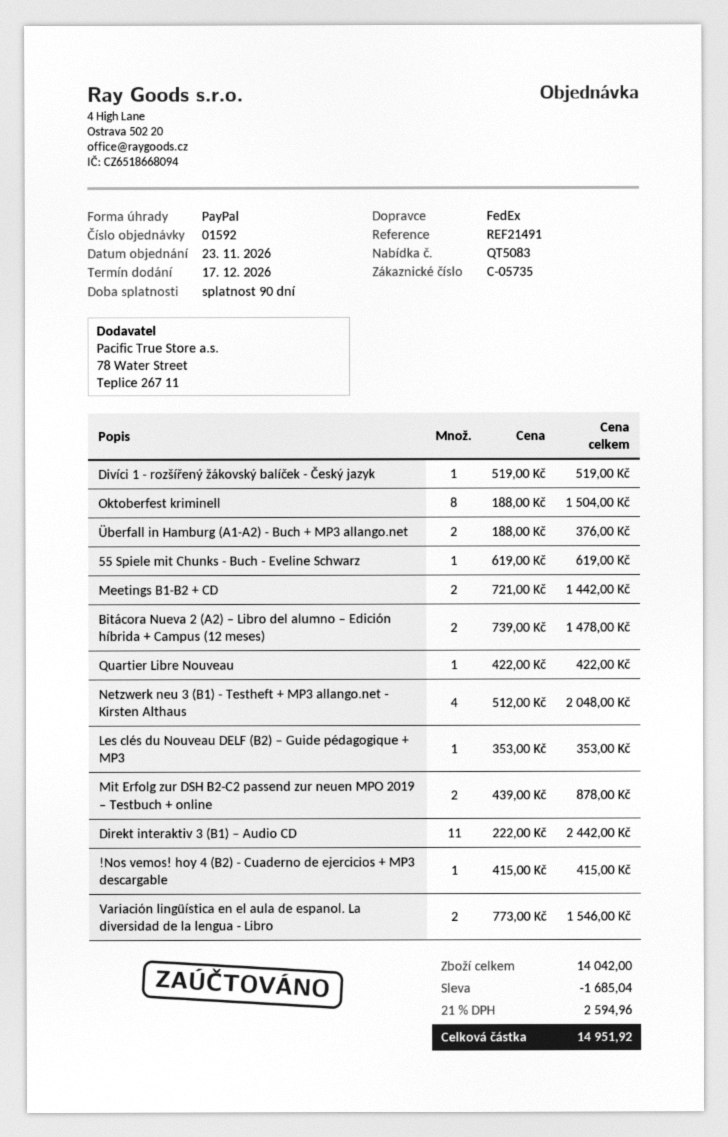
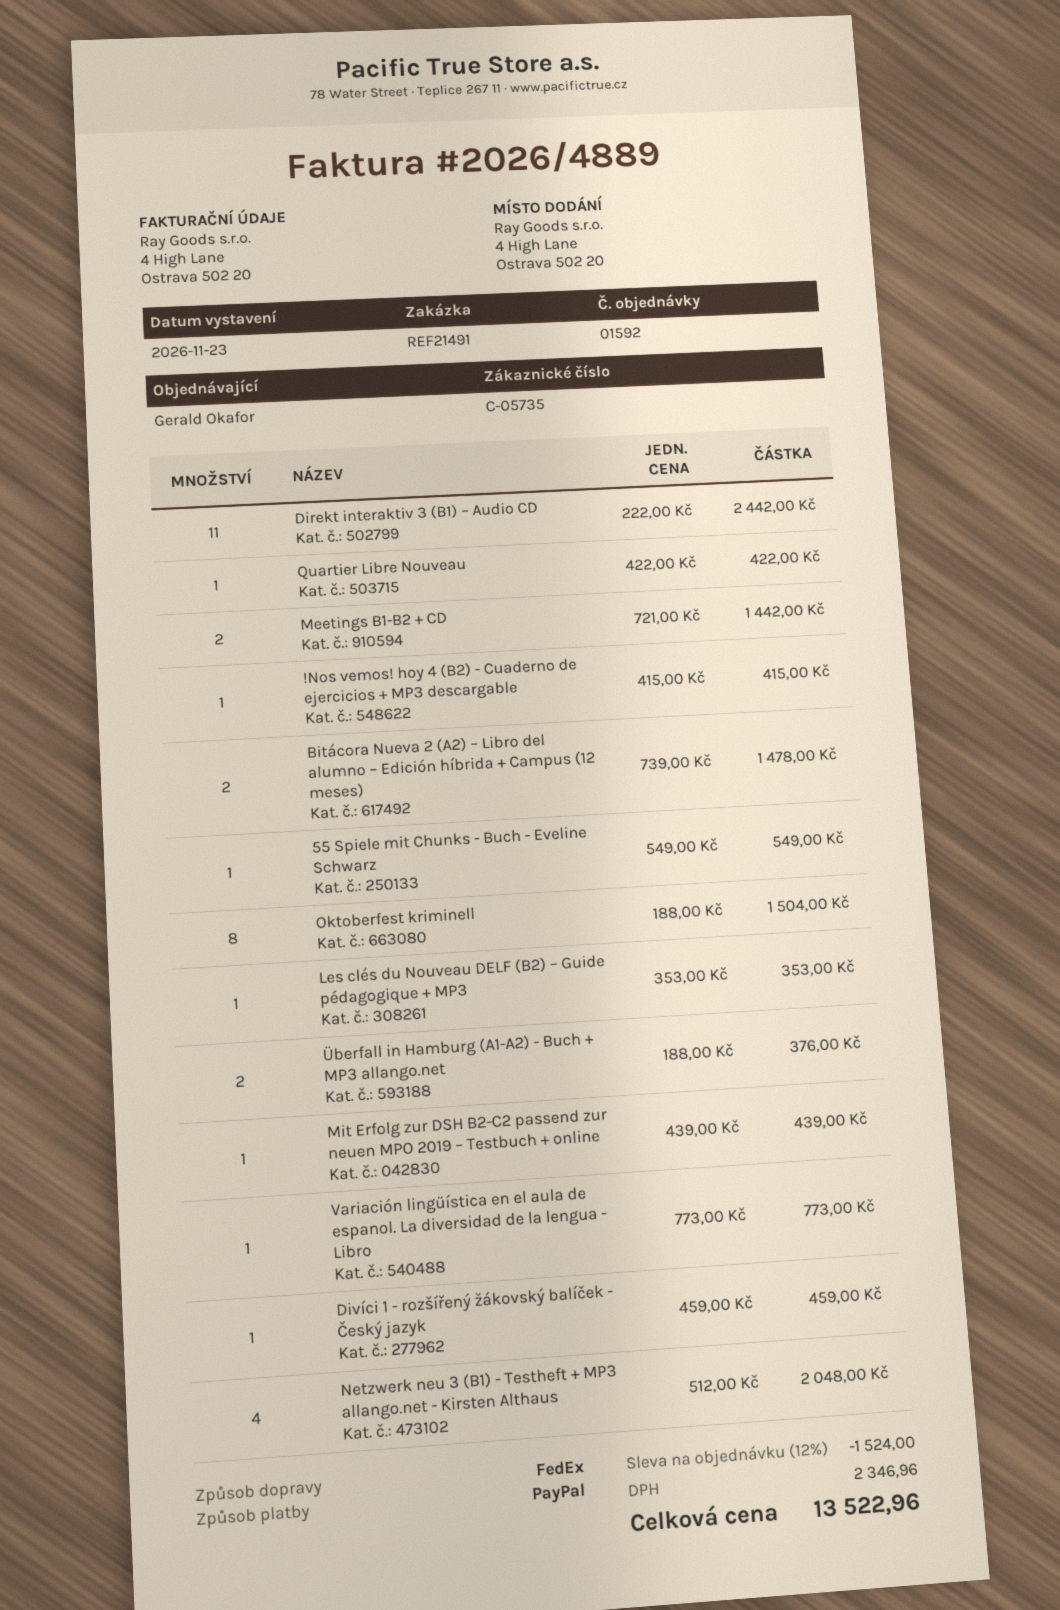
Divíci 1 - rozšířený žákovský balíček - Český jazyk: 1 x 519.00 = 519.00 -> 1 x 459.00 = 459.00
55 Spiele mit Chunks - Buch - Eveline Schwarz: 1 x 619.00 = 619.00 -> 1 x 549.00 = 549.00
Mit Erfolg zur DSH B2-C2 passend zur neuen MPO 2019 – Testbuch + online: 2 x 439.00 = 878.00 -> 1 x 439.00 = 439.00
Variación lingüística en el aula de espanol. La diversidad de la lengua - Libro: 2 x 773.00 = 1546.00 -> 1 x 773.00 = 773.00
discount: 1685.04 -> 1524.00
tax: 2594.96 -> 2346.96
total: 14951.92 -> 13522.96

